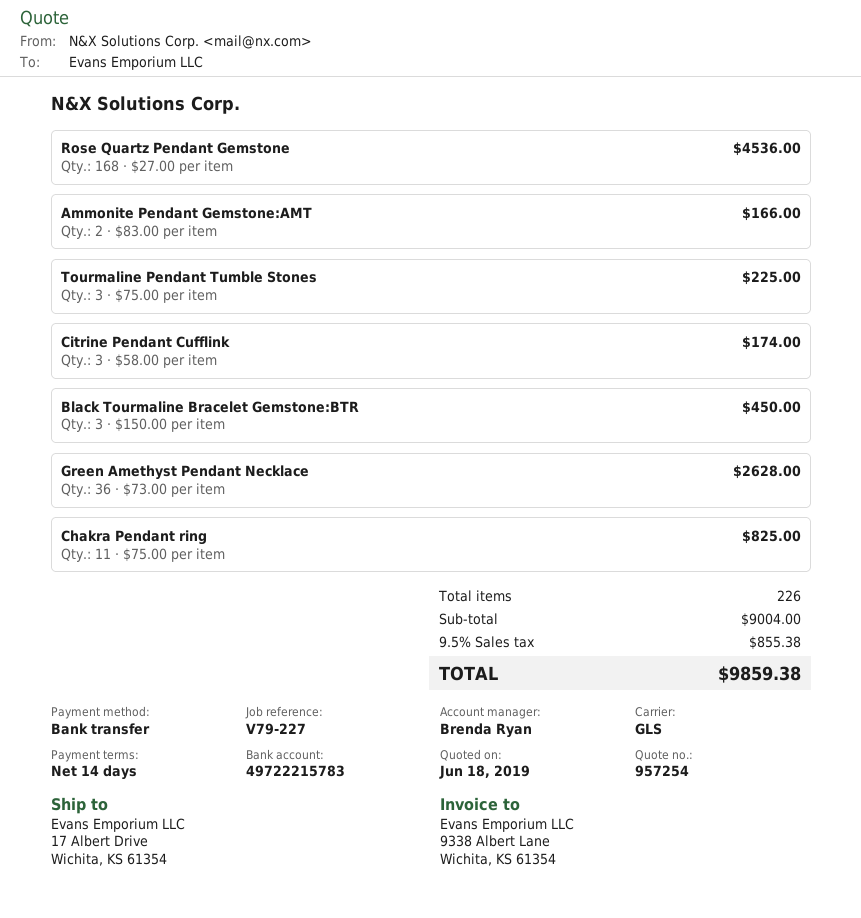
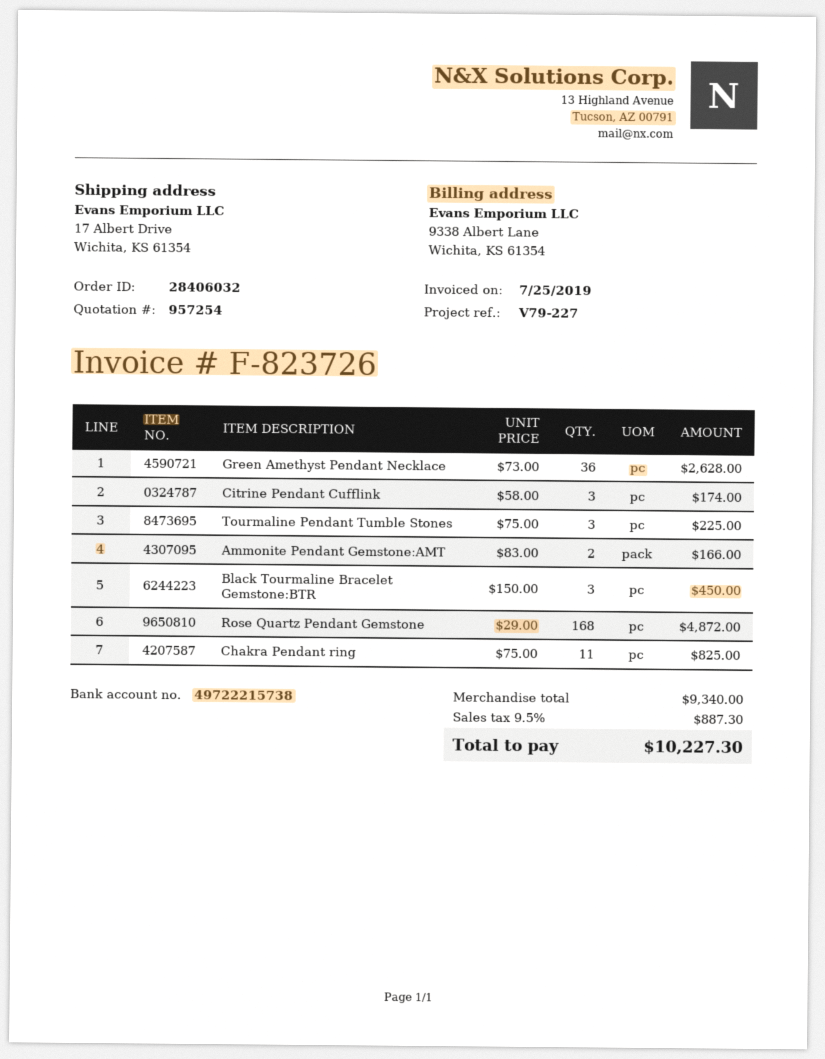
bank account: 49722215783 -> 49722215738
Rose Quartz Pendant Gemstone: 168 x 27.00 = 4536.00 -> 168 x 29.00 = 4872.00
subtotal: 9004.00 -> 9340.00
tax: 9.5% = 855.38 -> 9.5% = 887.30
total: 9859.38 -> 10227.30

